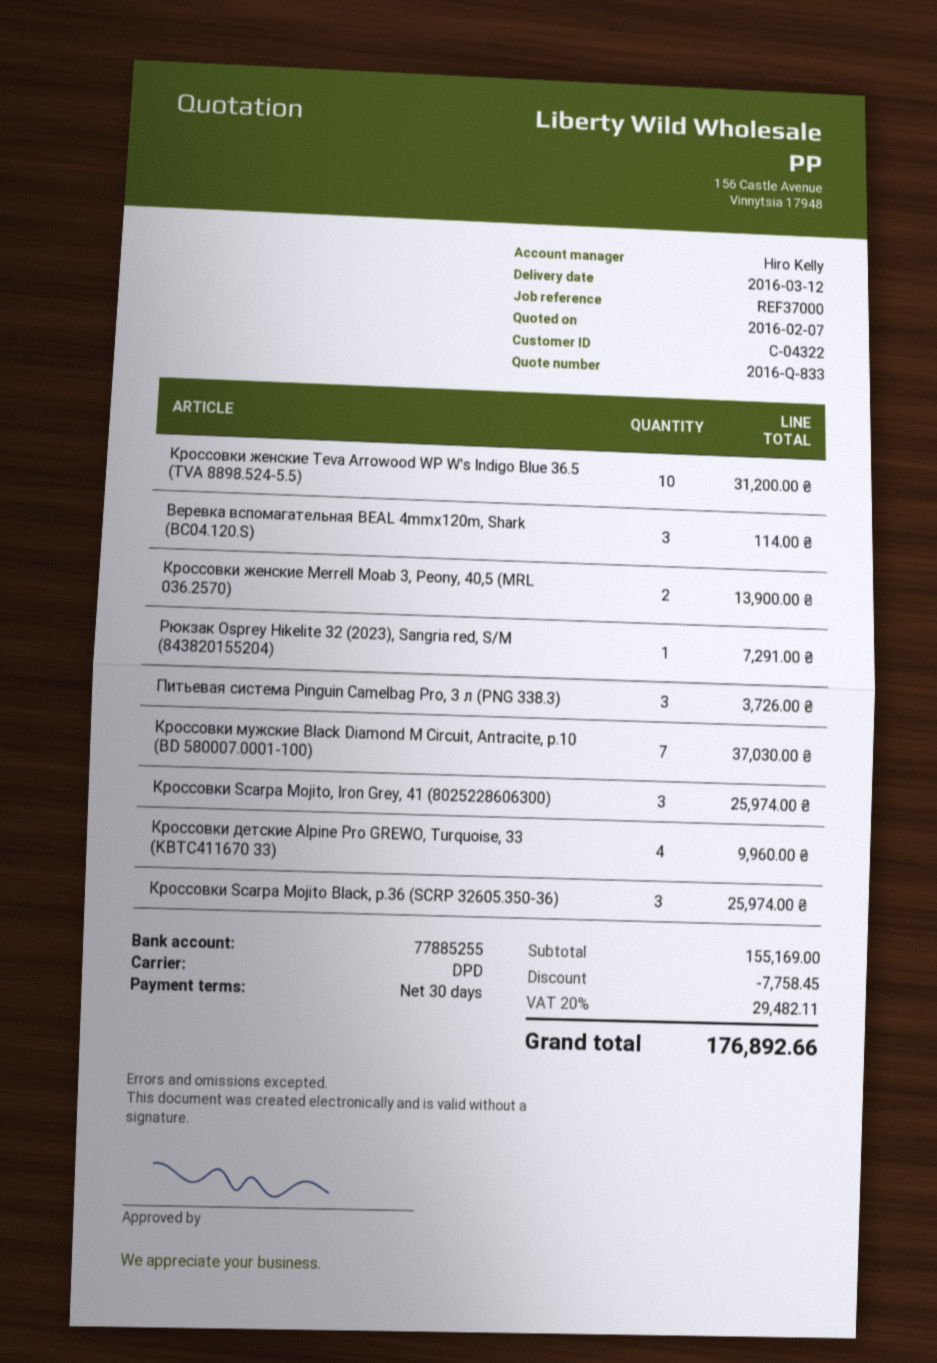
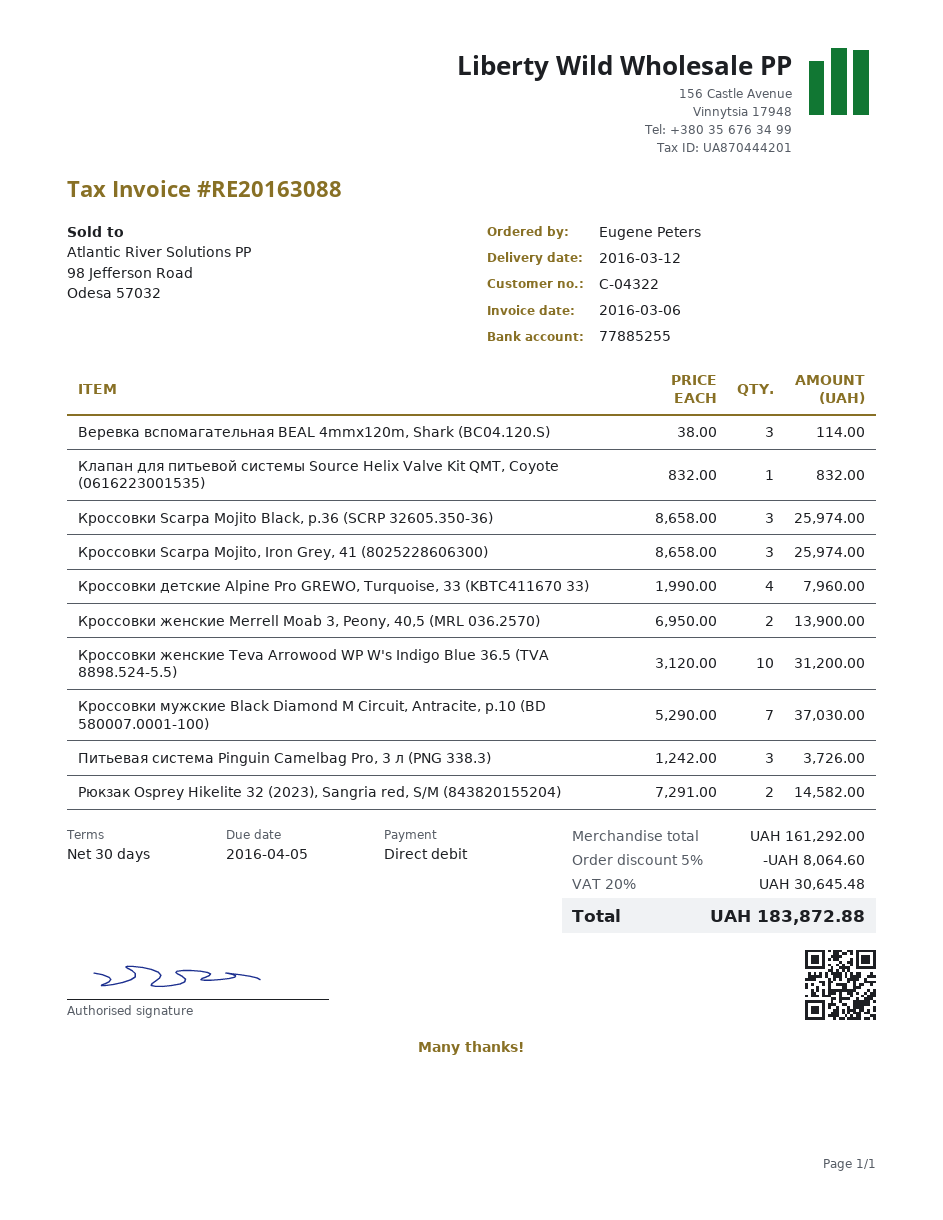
Рюкзак Osprey Hikelite 32 (2023), Sangria red, S/M (843820155204): 1 for 7291.00 -> 2 for 14582.00
Кроссовки детские Alpine Pro GREWO, Turquoise, 33 (KBTC411670 33): 4 for 9960.00 -> 4 for 7960.00
Клапан для питьевой системы Source Helix Valve Kit QMT, Coyote (0616223001535): none -> 1 for 832.00
subtotal: 155169.00 -> 161292.00
discount: 7758.45 -> 8064.60
tax: 20% = 29482.11 -> 20% = 30645.48
total: 176892.66 -> 183872.88

